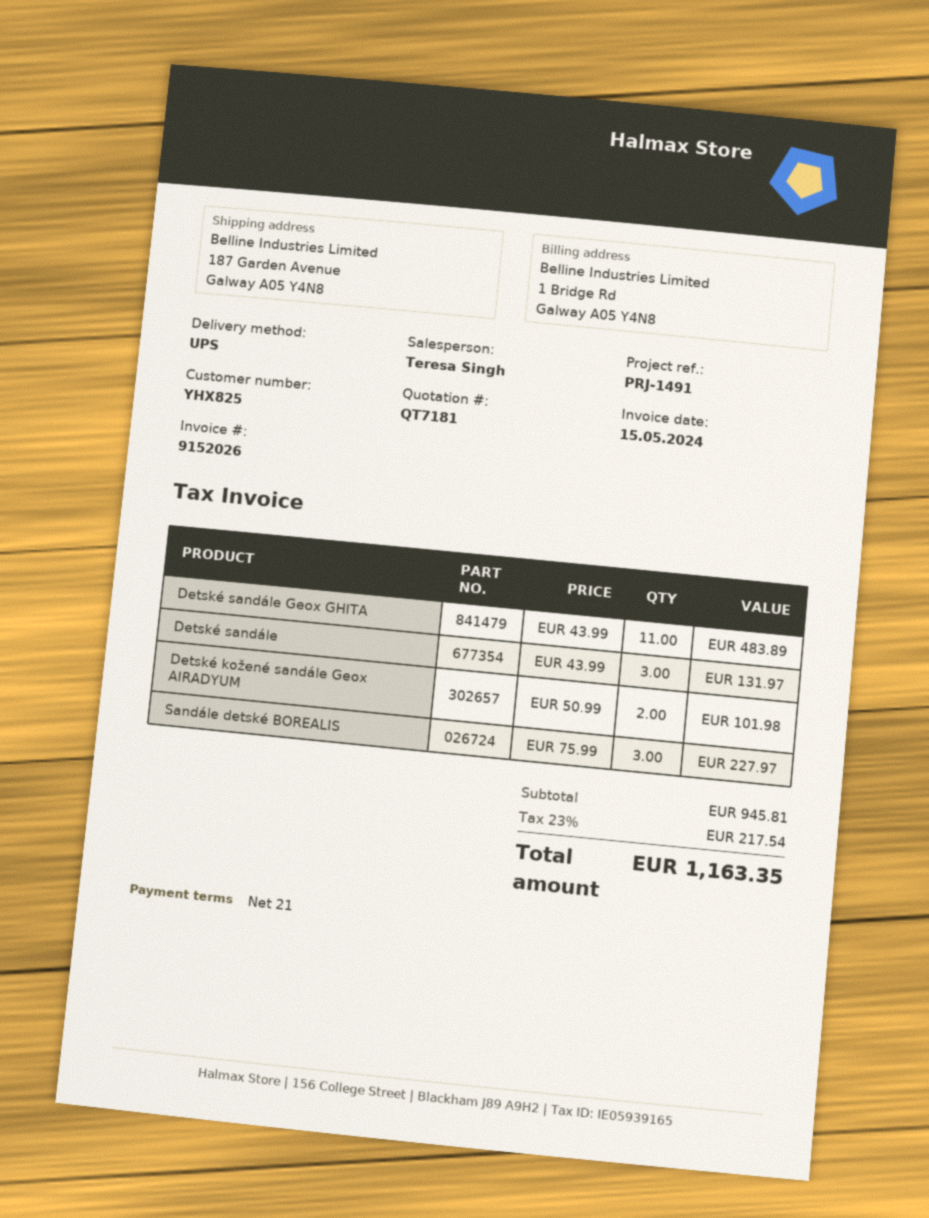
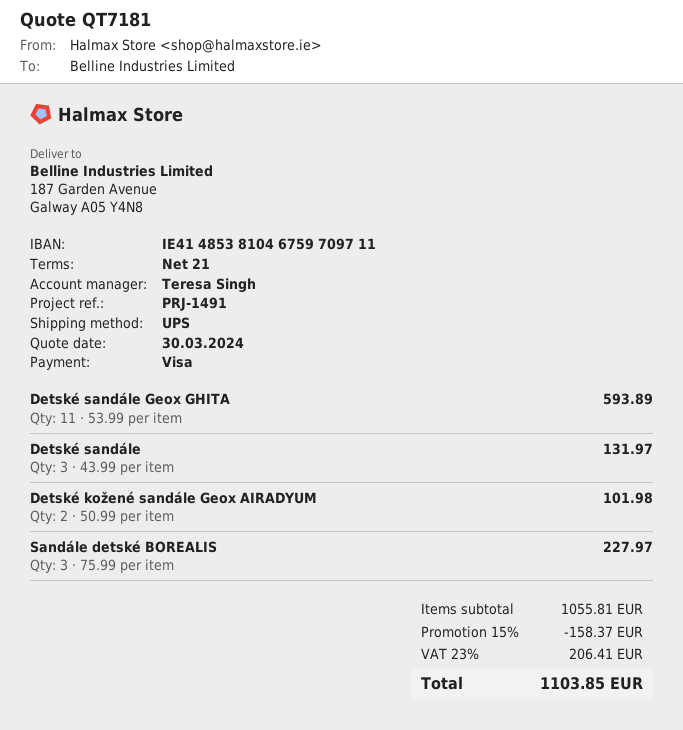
Detské sandále Geox GHITA: 11 x 43.99 = 483.89 -> 11 x 53.99 = 593.89
subtotal: 945.81 -> 1055.81
discount: none -> 15% = 158.37
tax: 23% = 217.54 -> 23% = 206.41
total: 1163.35 -> 1103.85

